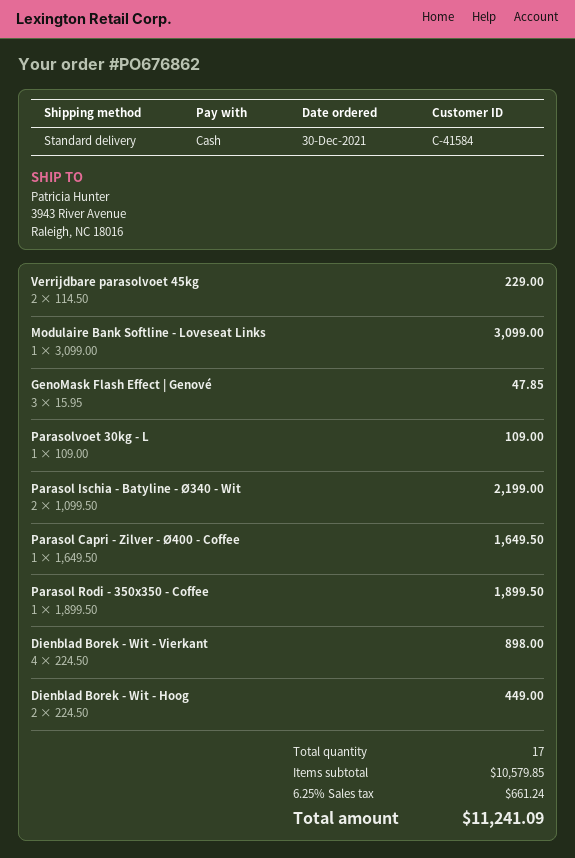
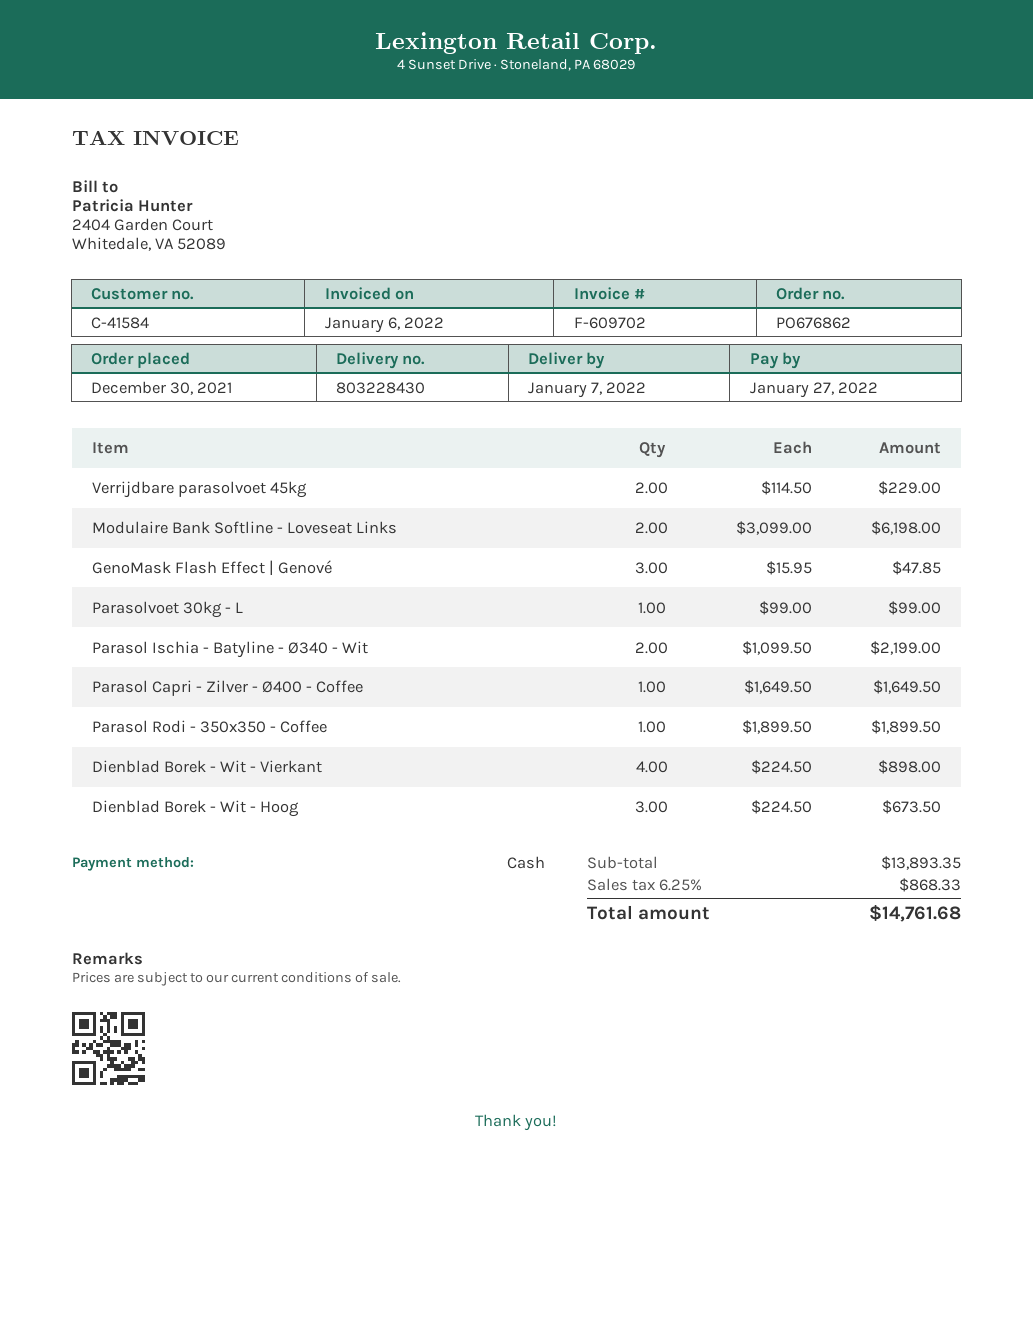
Modulaire Bank Softline - Loveseat Links: 1 x 3099.00 = 3099.00 -> 2 x 3099.00 = 6198.00
Parasolvoet 30kg - L: 1 x 109.00 = 109.00 -> 1 x 99.00 = 99.00
Dienblad Borek - Wit - Hoog: 2 x 224.50 = 449.00 -> 3 x 224.50 = 673.50
subtotal: 10579.85 -> 13893.35
tax: 6.25% = 661.24 -> 6.25% = 868.33
total: 11241.09 -> 14761.68

